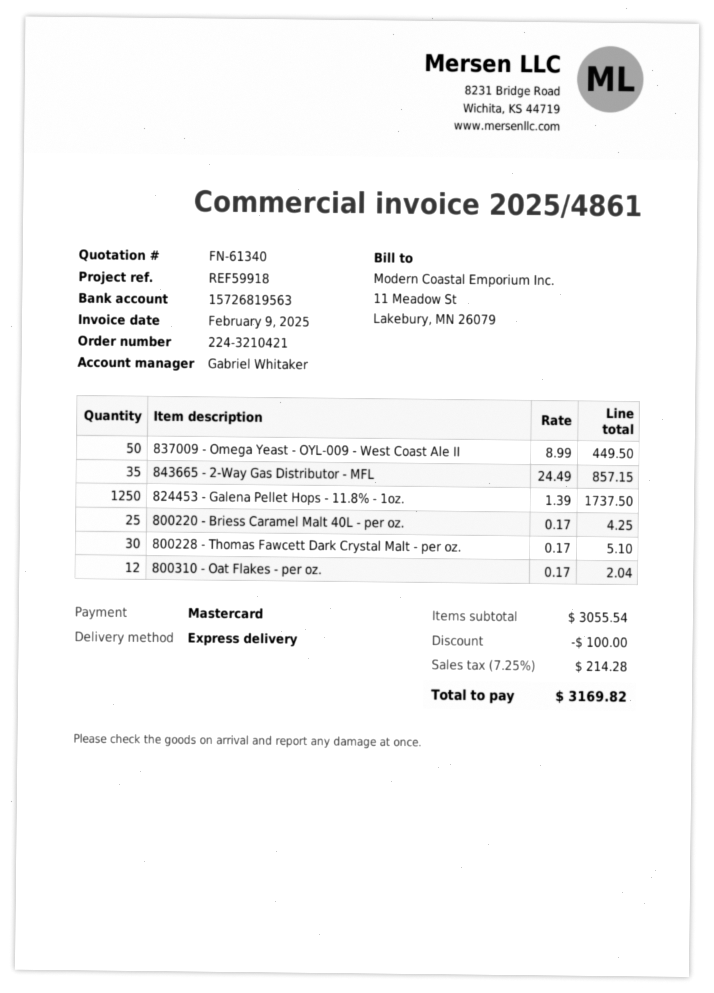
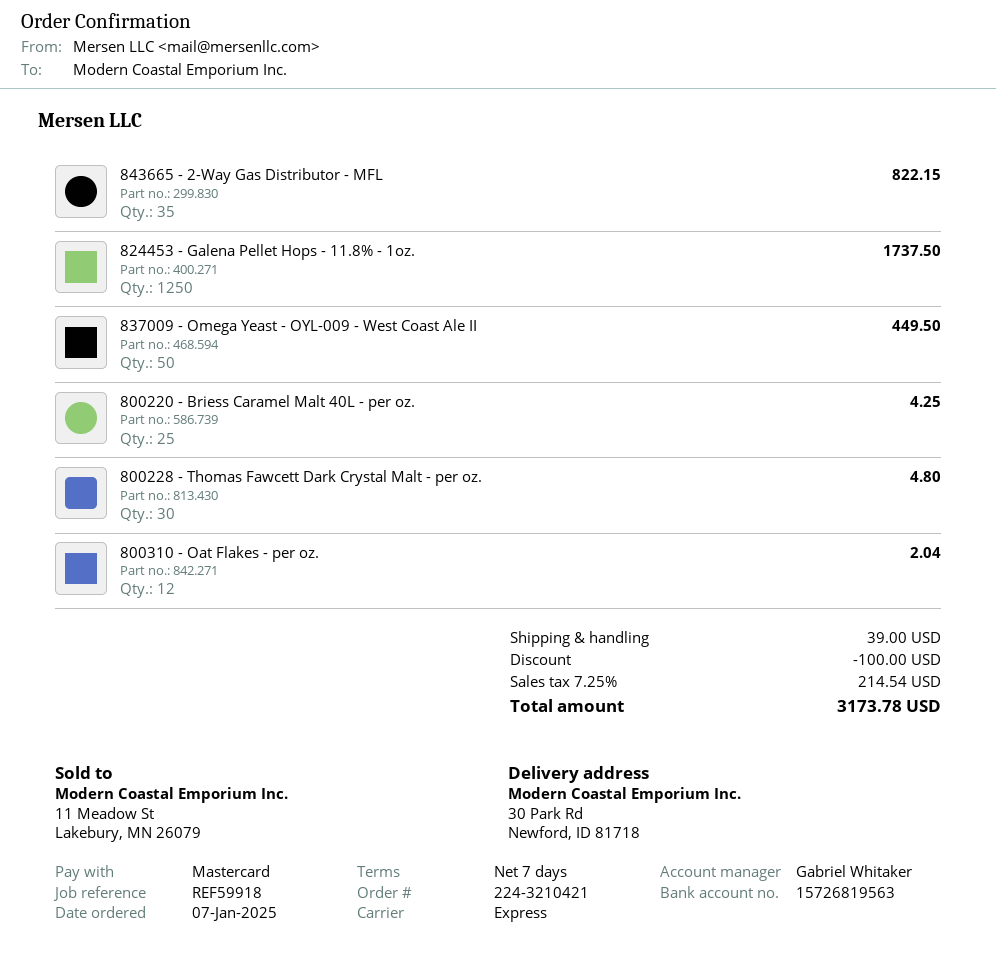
843665 - 2-Way Gas Distributor - MFL: 35 for 857.15 -> 35 for 822.15
800228 - Thomas Fawcett Dark Crystal Malt - per oz.: 30 for 5.10 -> 30 for 4.80
shipping: none -> 39.00
tax: 7.25% = 214.28 -> 7.25% = 214.54
total: 3169.82 -> 3173.78

